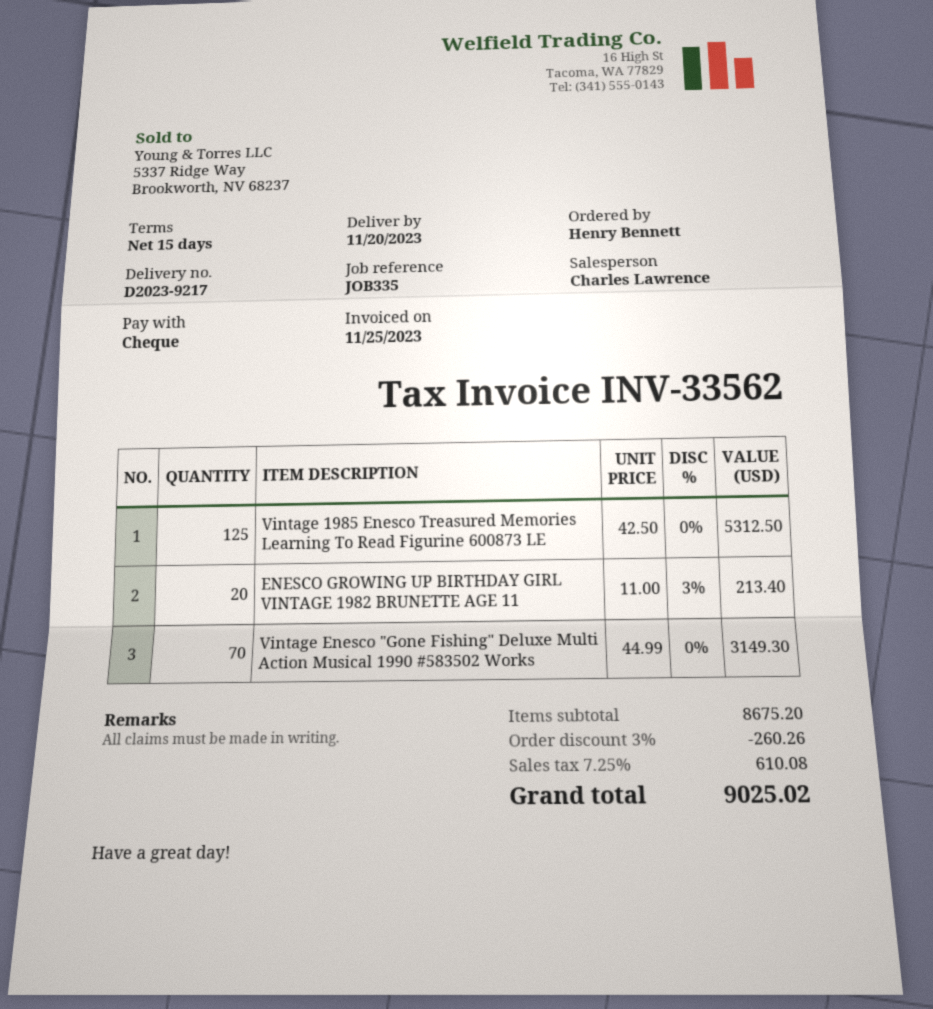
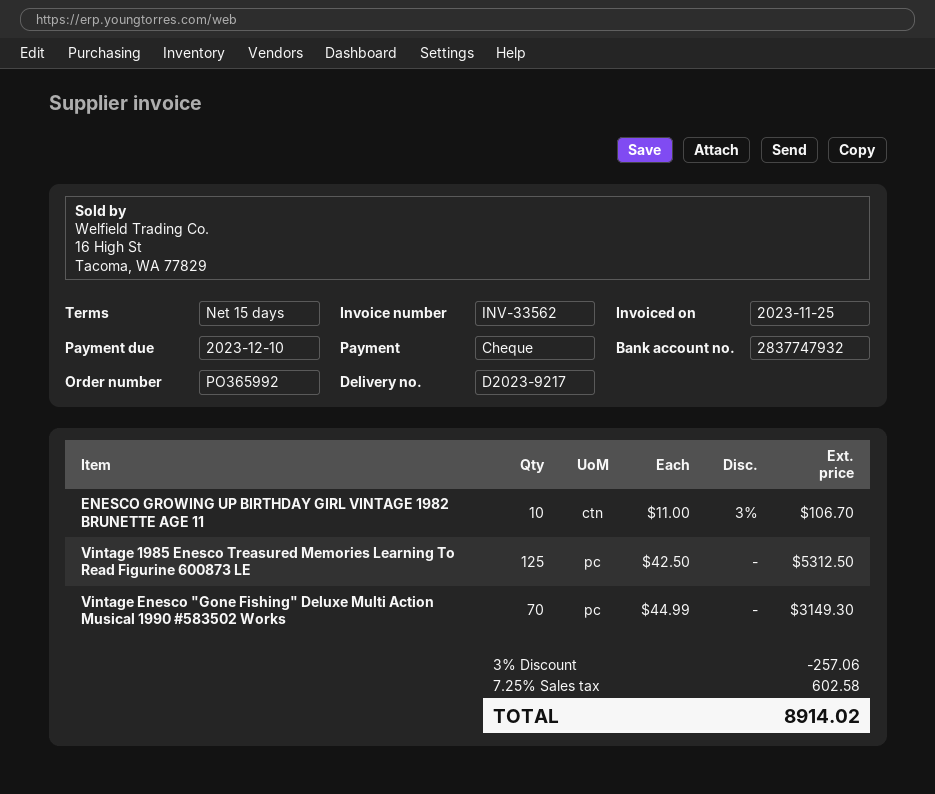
ENESCO GROWING UP BIRTHDAY GIRL VINTAGE 1982 BRUNETTE AGE 11: 20 x 11.00 - 3% = 213.40 -> 10 x 11.00 - 3% = 106.70
discount: 3% = 260.26 -> 3% = 257.06
tax: 7.25% = 610.08 -> 7.25% = 602.58
total: 9025.02 -> 8914.02

